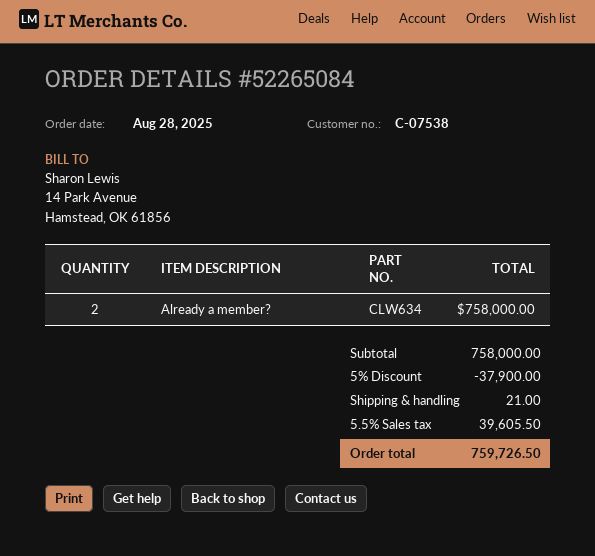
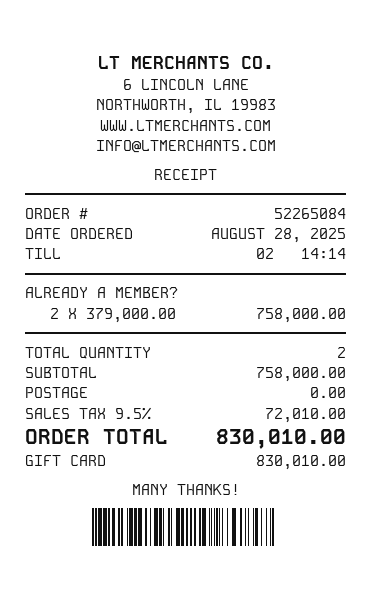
discount: 5% = 37900.00 -> none
shipping: 21.00 -> 0.00
tax: 5.5% = 39605.50 -> 9.5% = 72010.00
total: 759726.50 -> 830010.00

